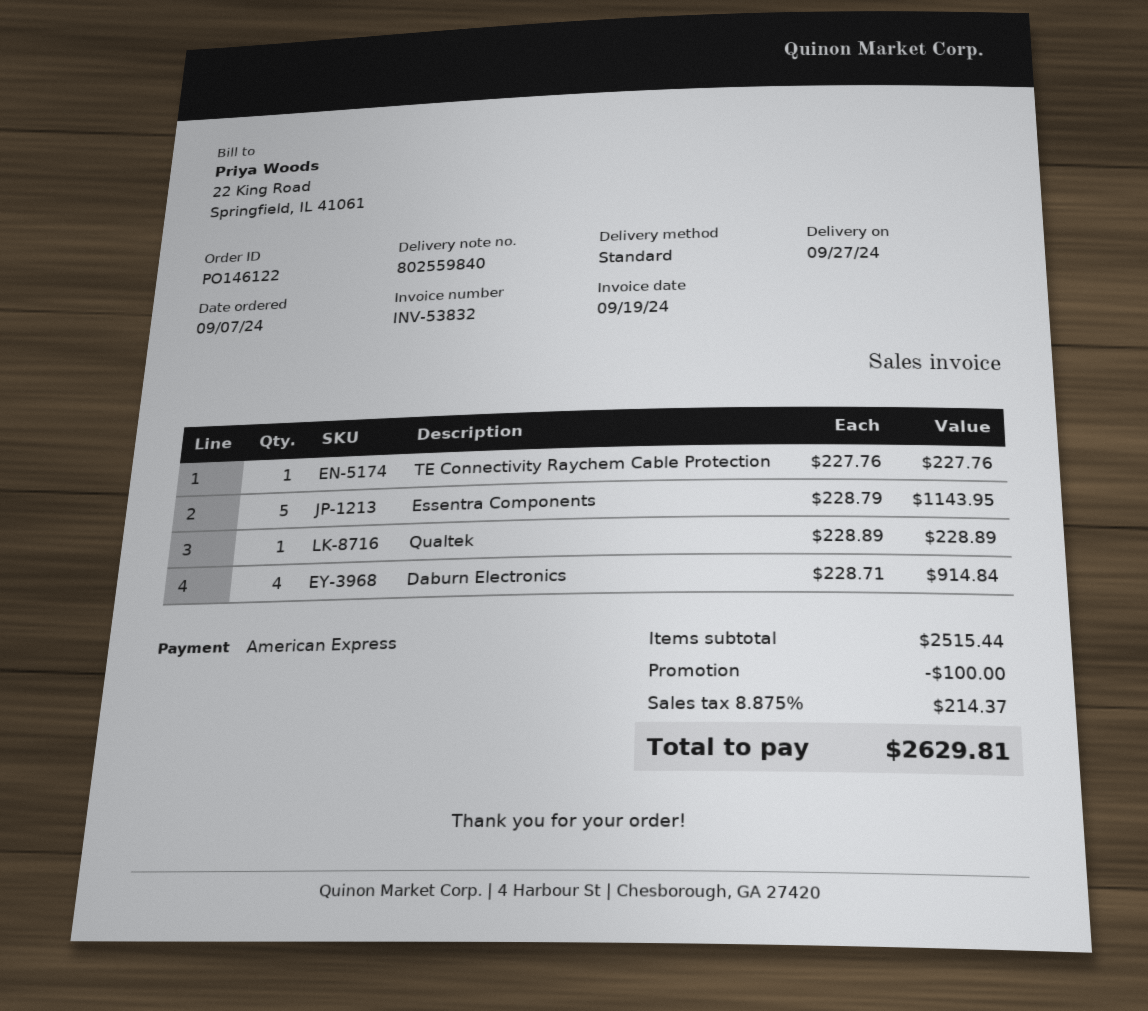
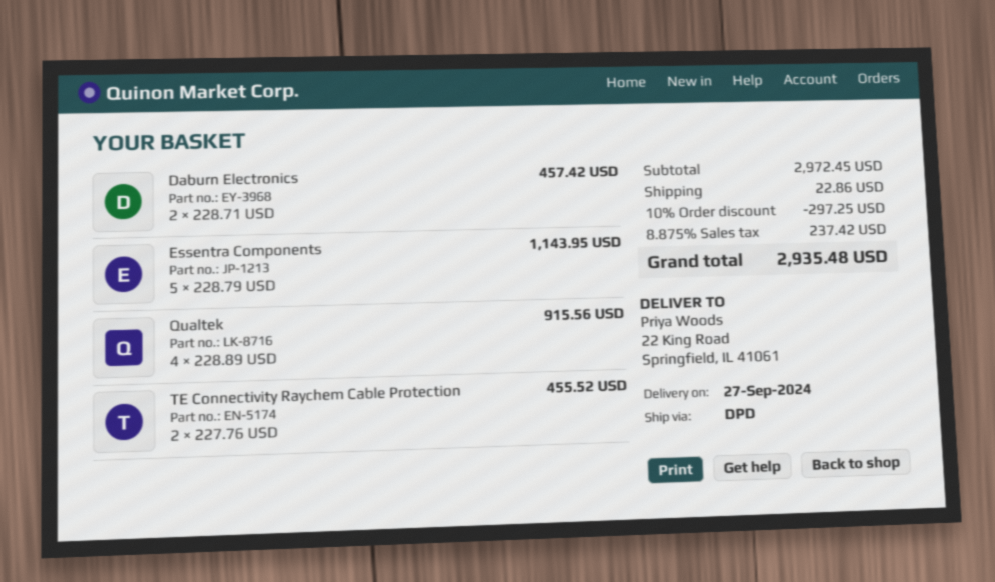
shipping method: standard -> DPD
TE Connectivity Raychem Cable Protection: 1 x 227.76 = 227.76 -> 2 x 227.76 = 455.52
Qualtek: 1 x 228.89 = 228.89 -> 4 x 228.89 = 915.56
Daburn Electronics: 4 x 228.71 = 914.84 -> 2 x 228.71 = 457.42
subtotal: 2515.44 -> 2972.45
discount: 100.00 -> 297.25
shipping: none -> 22.86
tax: 8.875% = 214.37 -> 8.875% = 237.42
total: 2629.81 -> 2935.48

